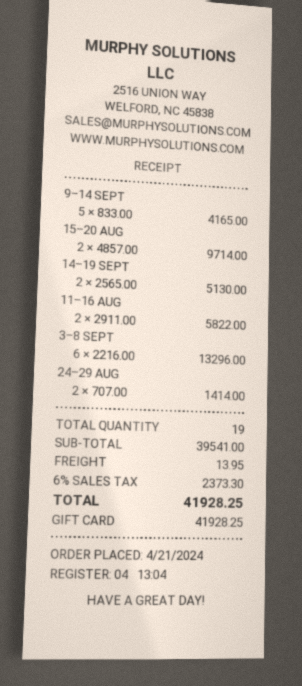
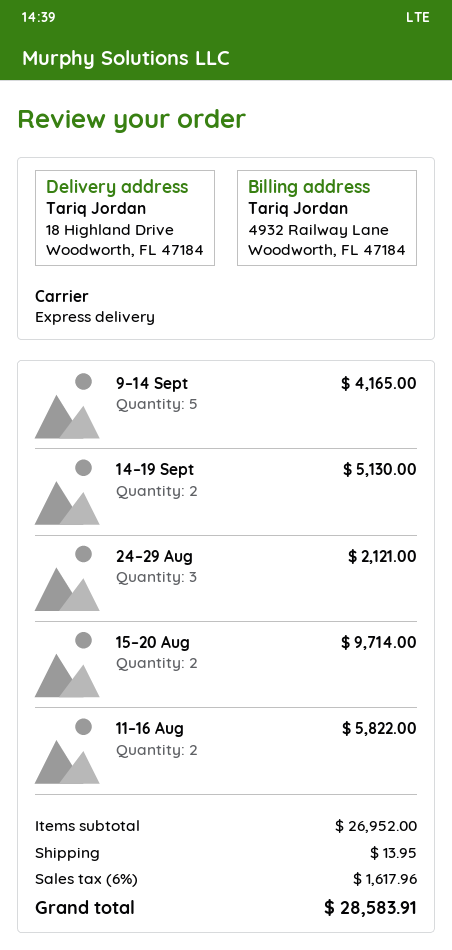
3–8 SEPT: 6 for 13296.00 -> none
24–29 AUG: 2 for 1414.00 -> 3 for 2121.00
subtotal: 39541.00 -> 26952.00
tax: 6% = 2373.30 -> 6% = 1617.96
total: 41928.25 -> 28583.91

